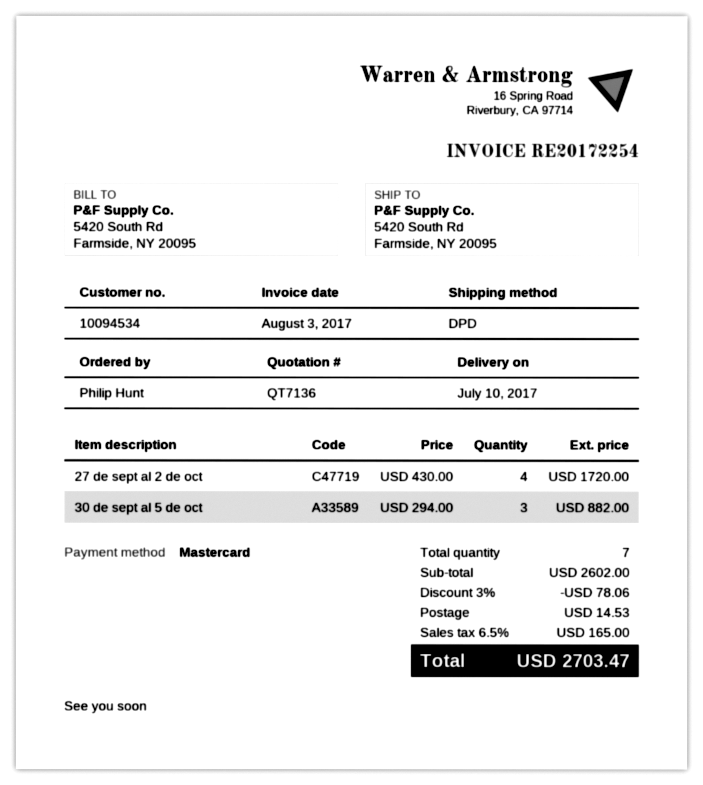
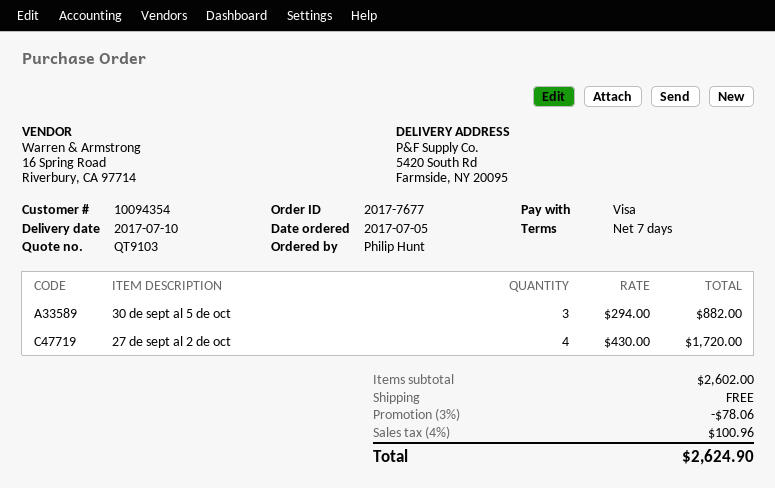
quote number: QT7136 -> QT9103
customer number: 10094534 -> 10094354
payment method: Mastercard -> Visa
shipping: 14.53 -> 0.00
tax: 6.5% = 165.00 -> 4% = 100.96
total: 2703.47 -> 2624.90

